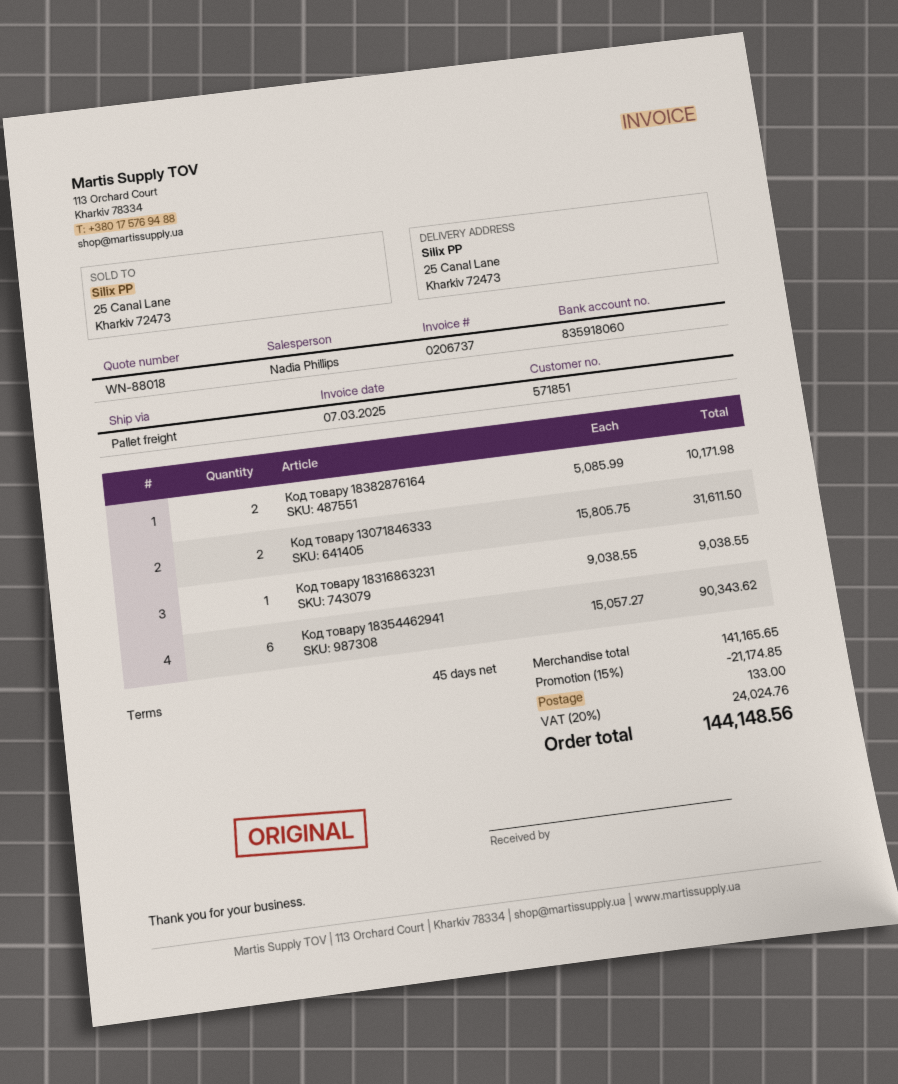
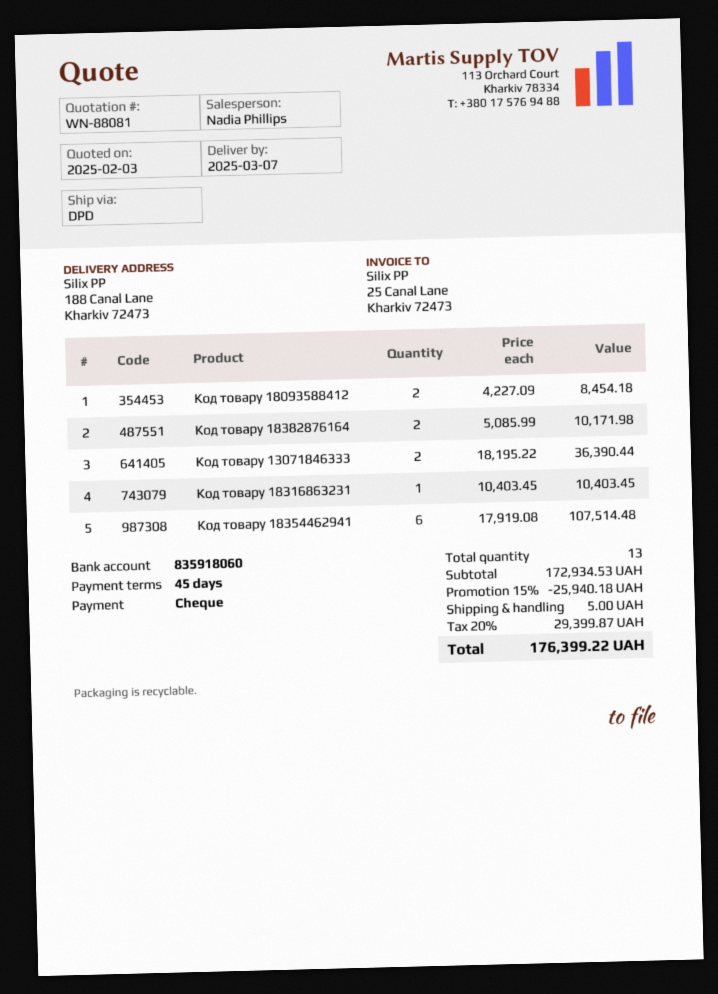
quote number: WN-88018 -> WN-88081
shipping method: pallet freight -> DPD
ship to: 25 Canal Lane, Kharkiv 72473 -> 188 Canal Lane, Kharkiv 72473
Код товару 13071846333: 2 x 15805.75 = 31611.50 -> 2 x 18195.22 = 36390.44
Код товару 18316863231: 1 x 9038.55 = 9038.55 -> 1 x 10403.45 = 10403.45
Код товару 18354462941: 6 x 15057.27 = 90343.62 -> 6 x 17919.08 = 107514.48
Код товару 18093588412: none -> 2 x 4227.09 = 8454.18
subtotal: 141165.65 -> 172934.53
discount: 15% = 21174.85 -> 15% = 25940.18
shipping: 133.00 -> 5.00
tax: 20% = 24024.76 -> 20% = 29399.87
total: 144148.56 -> 176399.22

